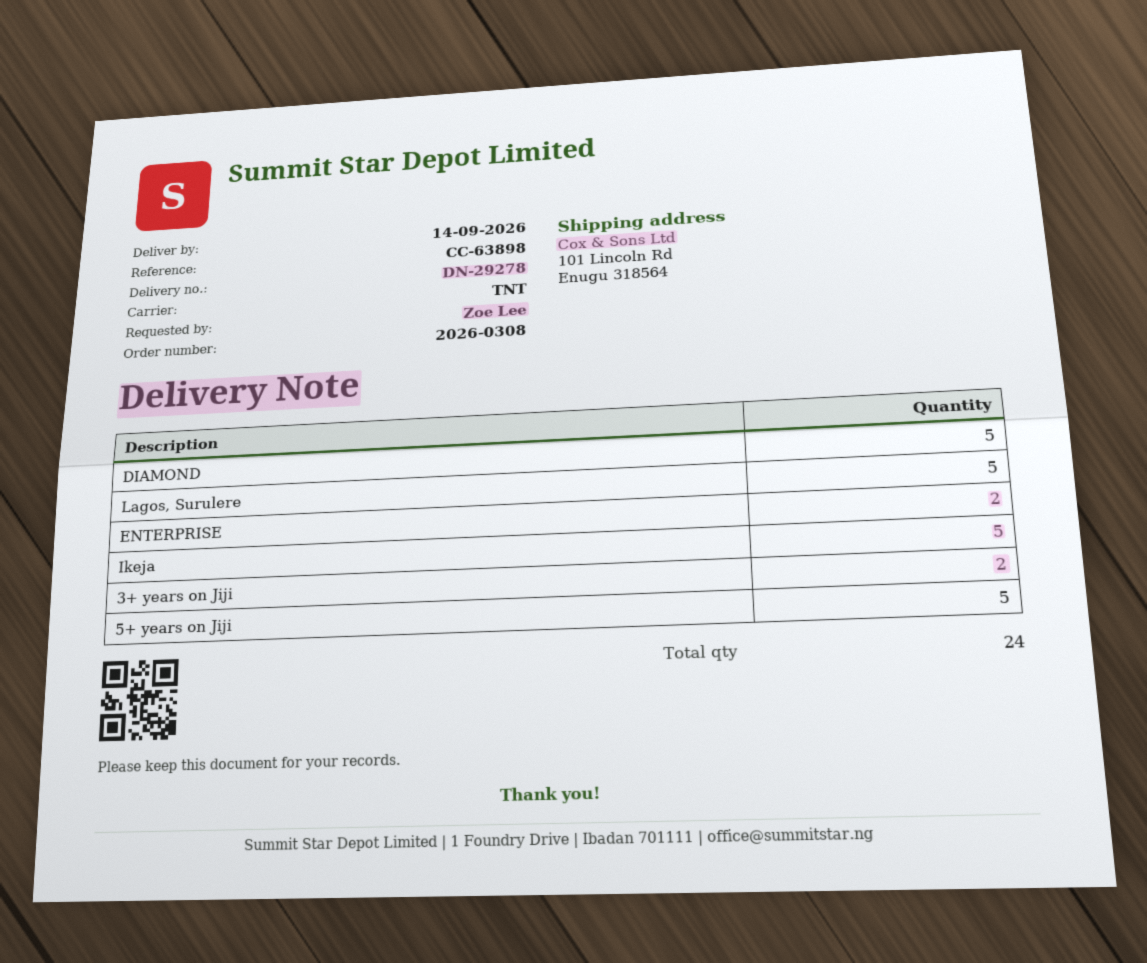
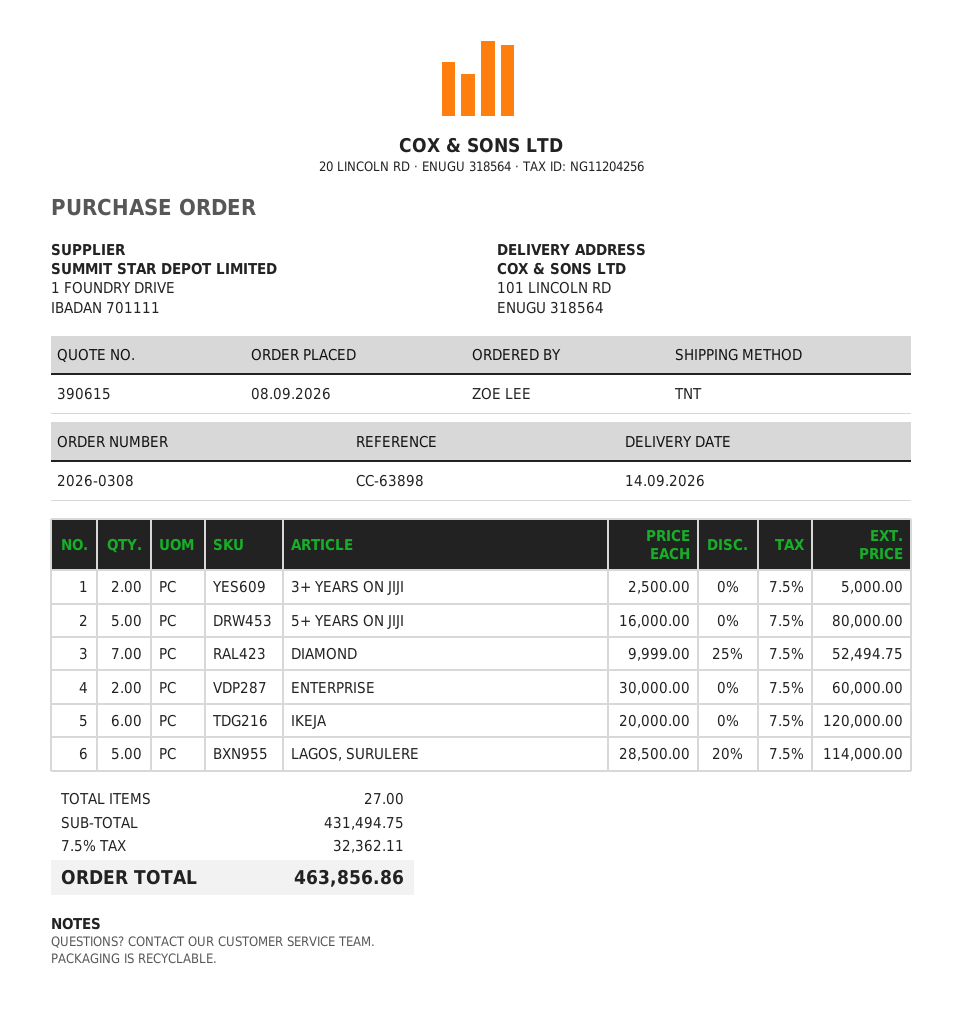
DIAMOND: 5 -> 7
Ikeja: 5 -> 6
total quantity: 24 -> 27

